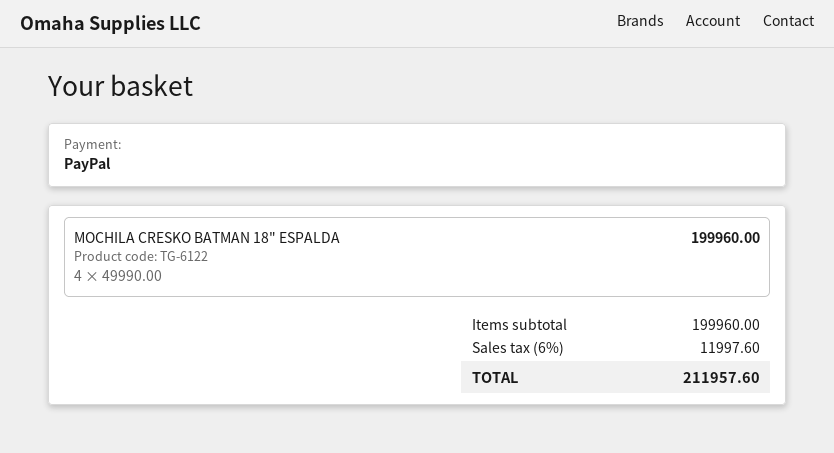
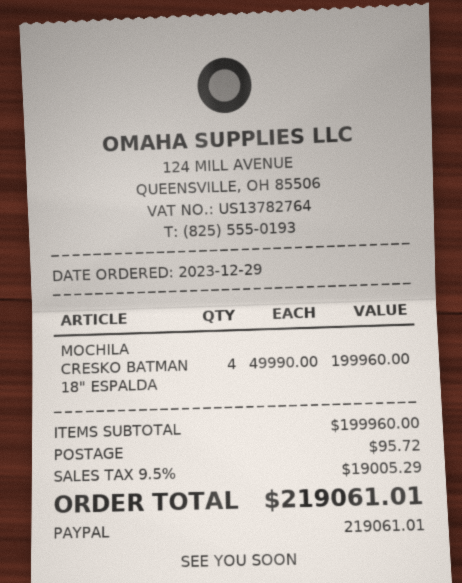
shipping: none -> 95.72
tax: 6% = 11997.60 -> 9.5% = 19005.29
total: 211957.60 -> 219061.01

